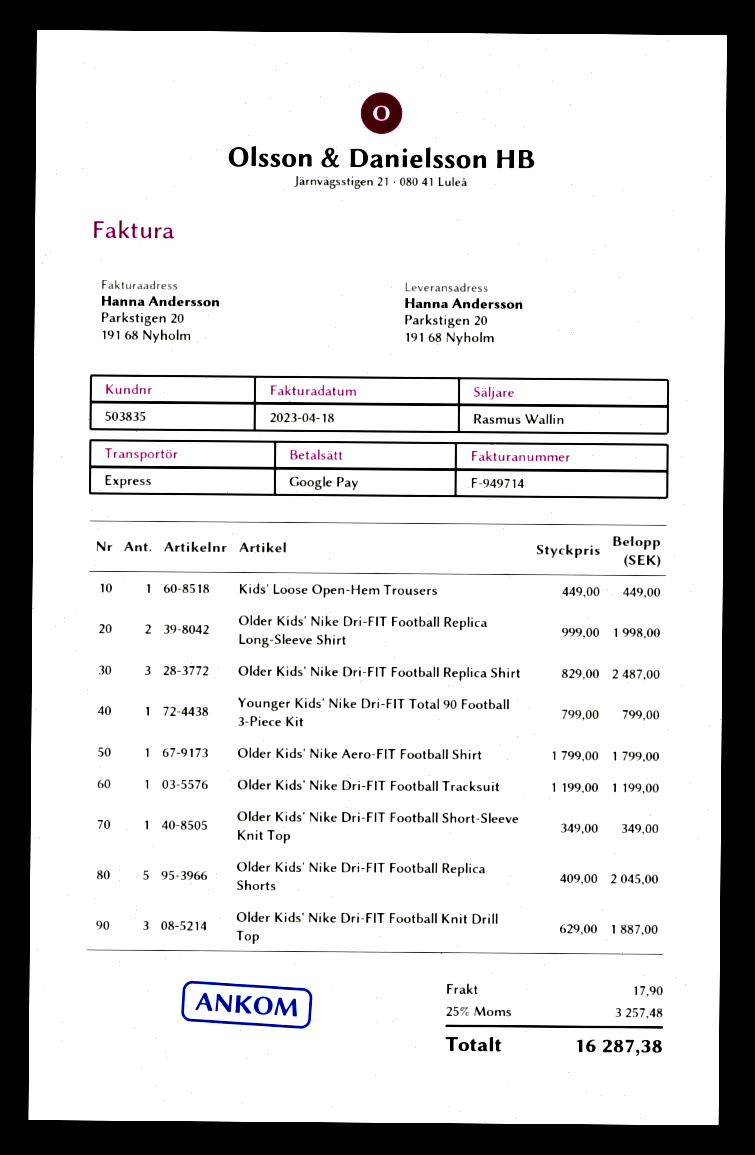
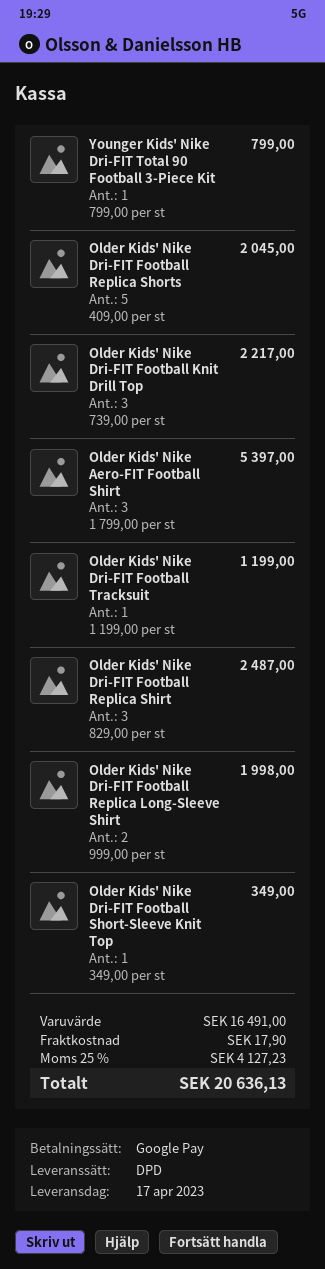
shipping method: express -> DPD
Kids' Loose Open-Hem Trousers: 1 x 449.00 = 449.00 -> none
Older Kids' Nike Aero-FIT Football Shirt: 1 x 1799.00 = 1799.00 -> 3 x 1799.00 = 5397.00
Older Kids' Nike Dri-FIT Football Knit Drill Top: 3 x 629.00 = 1887.00 -> 3 x 739.00 = 2217.00
tax: 25% = 3257.48 -> 25% = 4127.23
total: 16287.38 -> 20636.13

